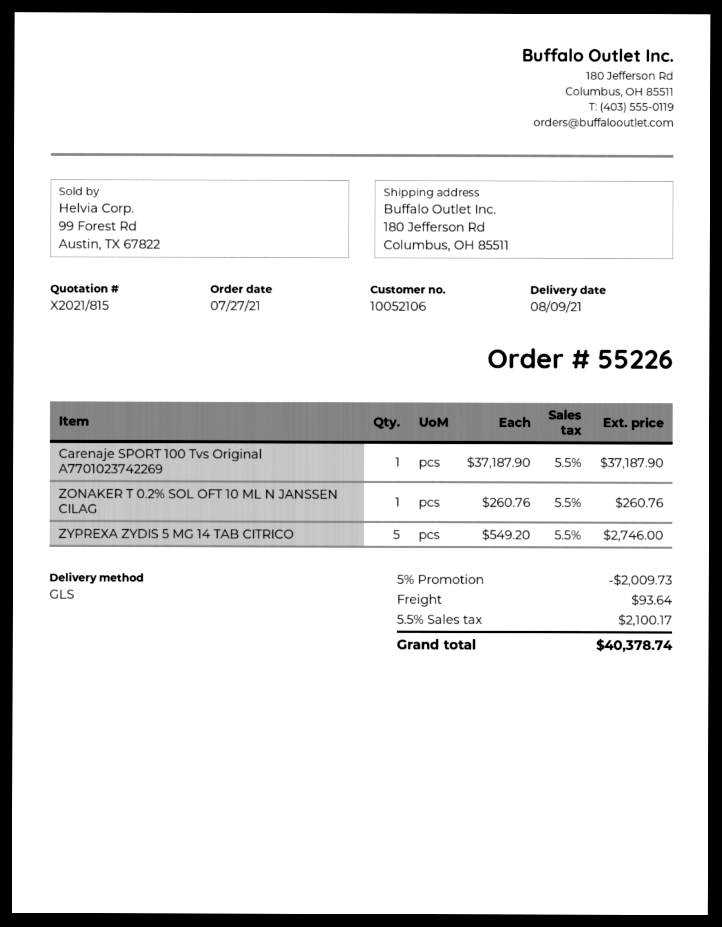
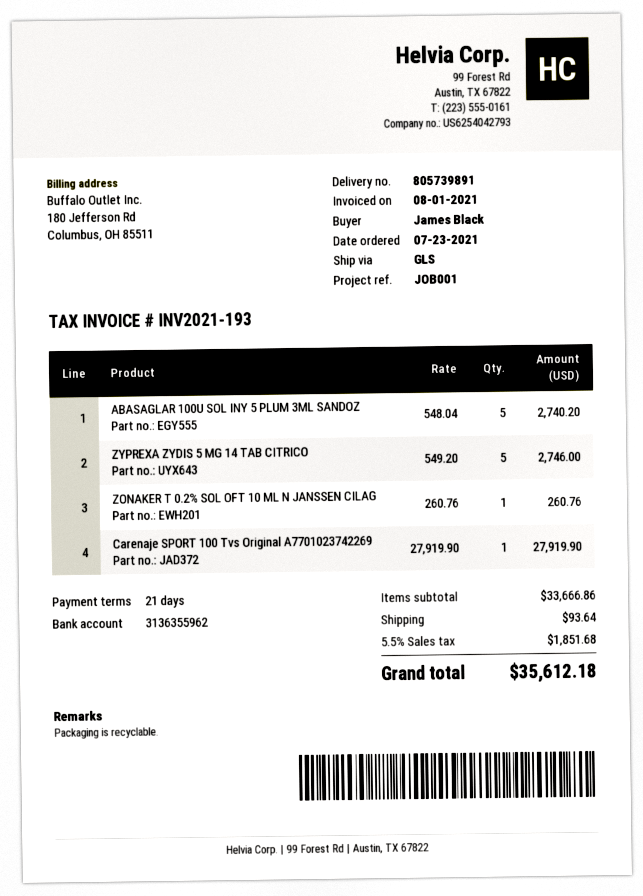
order date: 2021-07-27 -> 2021-07-23
Carenaje SPORT 100 Tvs Original A7701023742269: 1 x 37187.90 = 37187.90 -> 1 x 27919.90 = 27919.90
ABASAGLAR 100U SOL INY 5 PLUM 3ML SANDOZ: none -> 5 x 548.04 = 2740.20
discount: 5% = 2009.73 -> none
tax: 5.5% = 2100.17 -> 5.5% = 1851.68
total: 40378.74 -> 35612.18

